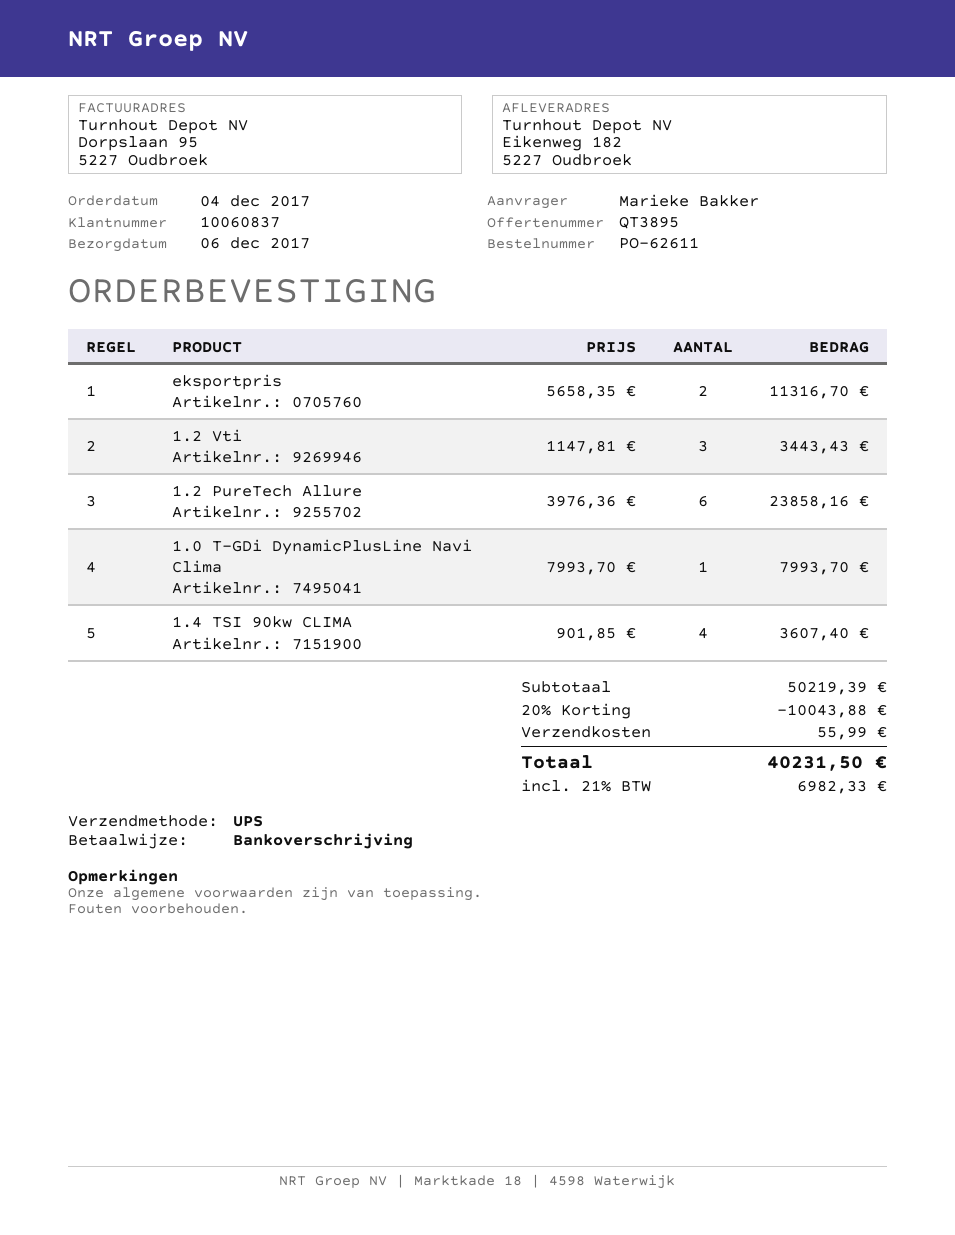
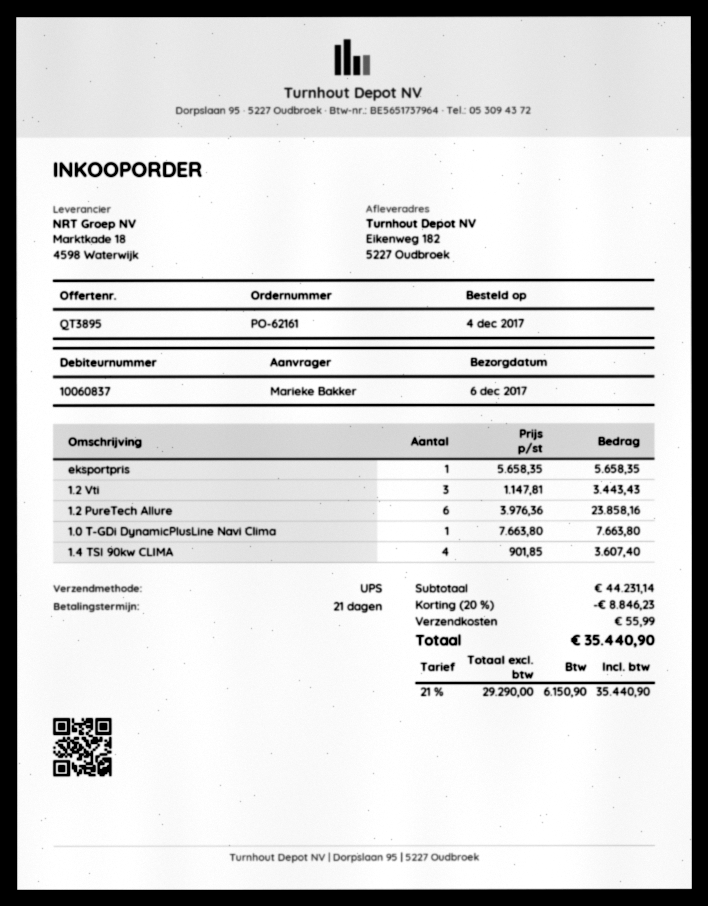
order number: PO-62611 -> PO-62161
eksportpris: 2 x 5658.35 = 11316.70 -> 1 x 5658.35 = 5658.35
1.0 T-GDi DynamicPlusLine Navi Clima: 1 x 7993.70 = 7993.70 -> 1 x 7663.80 = 7663.80
subtotal: 50219.39 -> 44231.14
discount: 20% = 10043.88 -> 20% = 8846.23
tax: 21% = 6982.33 -> 21% = 6150.90
total: 40231.50 -> 35440.90

